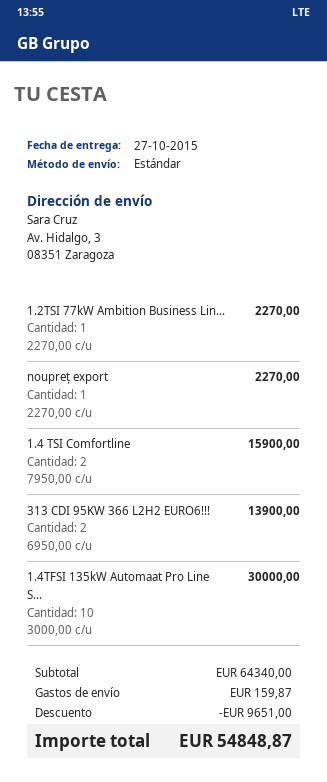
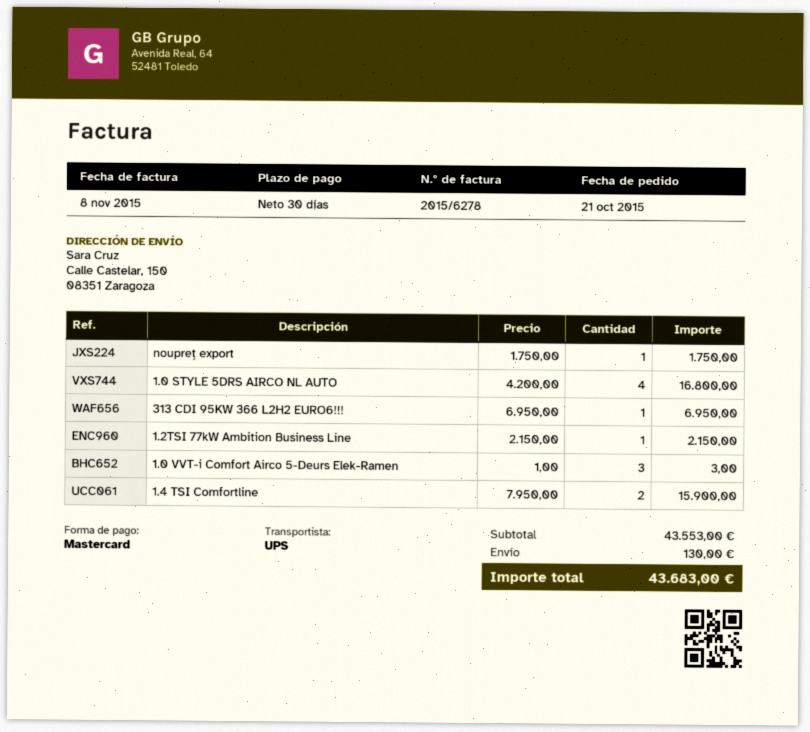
shipping method: standard -> UPS
ship to: Av. Hidalgo, 3, 08351 Zaragoza -> Calle Castelar, 150, 08351 Zaragoza
1.2TSI 77kW Ambition Business Lin...: 1 x 2270.00 = 2270.00 -> 1 x 2150.00 = 2150.00
noupreț export: 1 x 2270.00 = 2270.00 -> 1 x 1750.00 = 1750.00
313 CDI 95KW 366 L2H2 EURO6!!!: 2 x 6950.00 = 13900.00 -> 1 x 6950.00 = 6950.00
1.4TFSI 135kW Automaat Pro Line S...: 10 x 3000.00 = 30000.00 -> none
1.0 STYLE 5DRS AIRCO NL AUTO: none -> 4 x 4200.00 = 16800.00
1.0 VVT-i Comfort Airco 5-Deurs Elek-Ramen: none -> 3 x 1.00 = 3.00
subtotal: 64340.00 -> 43553.00
discount: 9651.00 -> none
shipping: 159.87 -> 130.00
total: 54848.87 -> 43683.00

